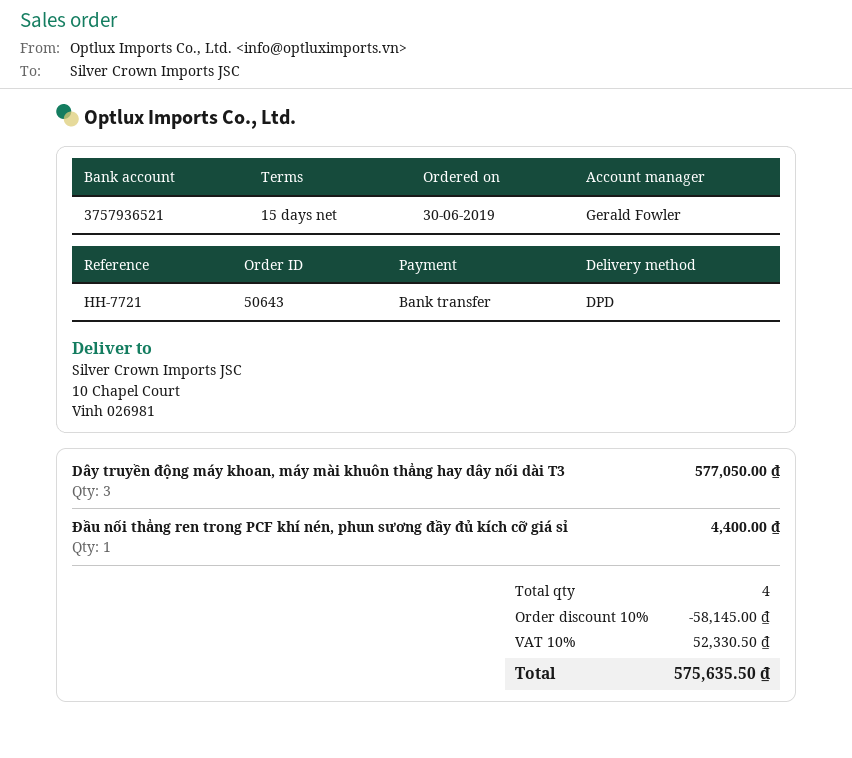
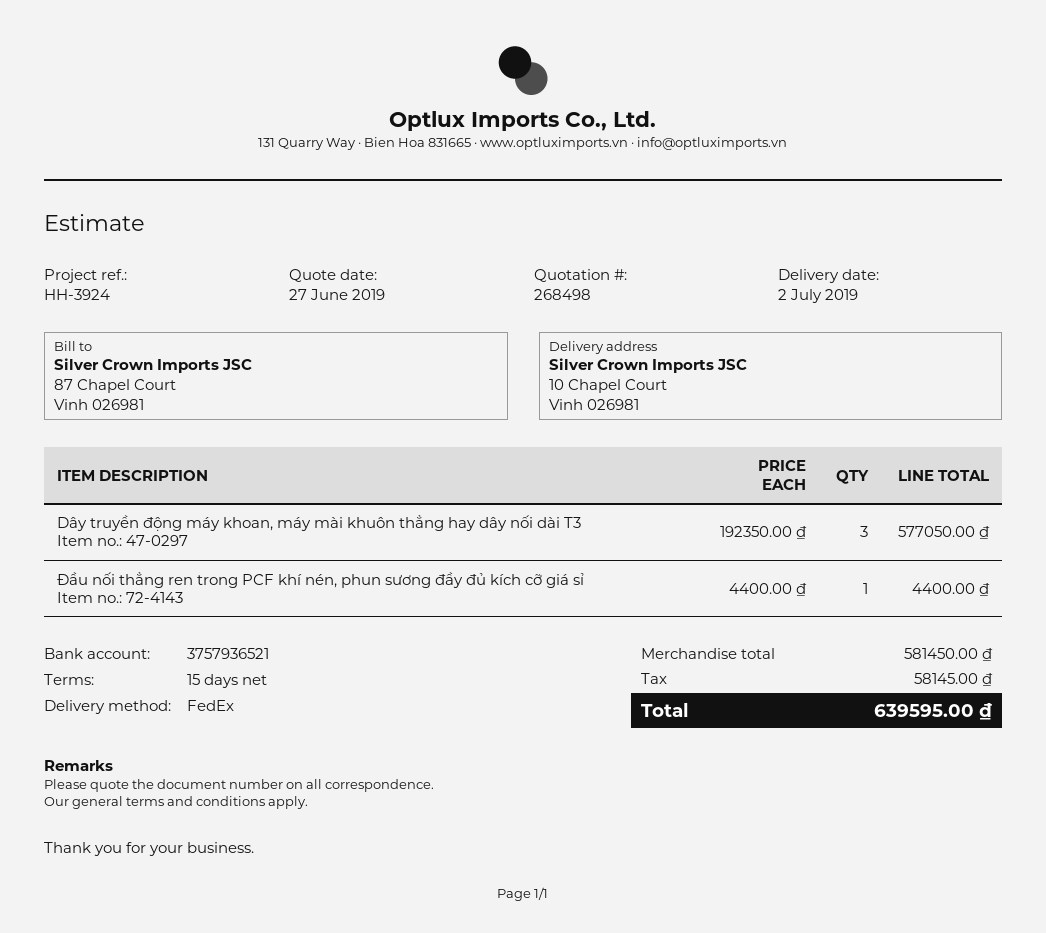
reference: HH-7721 -> HH-3924
shipping method: DPD -> FedEx
discount: 10% = 58145.00 -> none
tax: 52330.50 -> 58145.00
total: 575635.50 -> 639595.00

